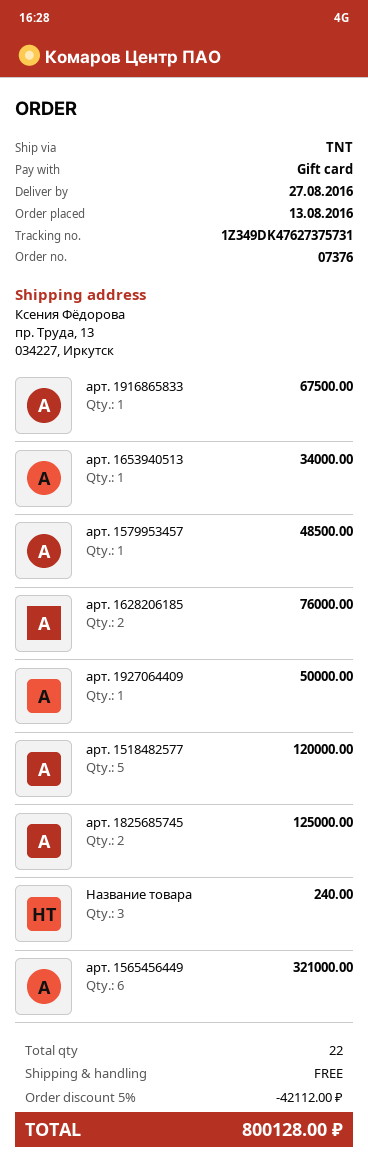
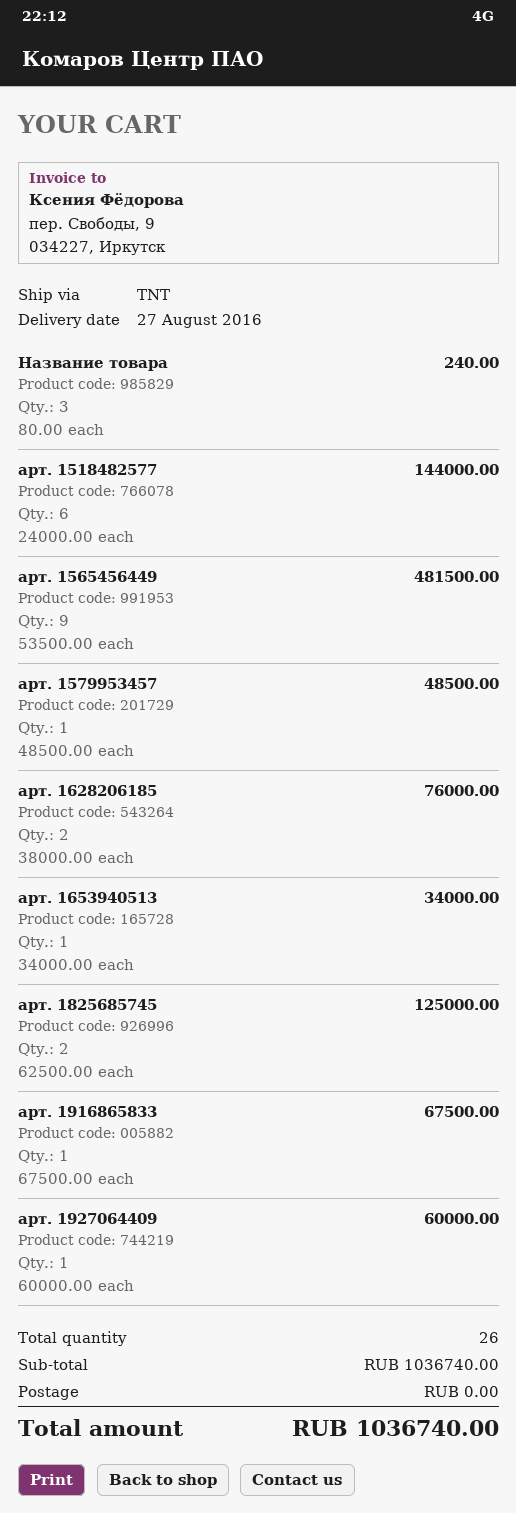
арт. 1927064409: 1 for 50000.00 -> 1 for 60000.00
арт. 1518482577: 5 for 120000.00 -> 6 for 144000.00
арт. 1565456449: 6 for 321000.00 -> 9 for 481500.00
total quantity: 22 -> 26
discount: 5% = 42112.00 -> none
total: 800128.00 -> 1036740.00

